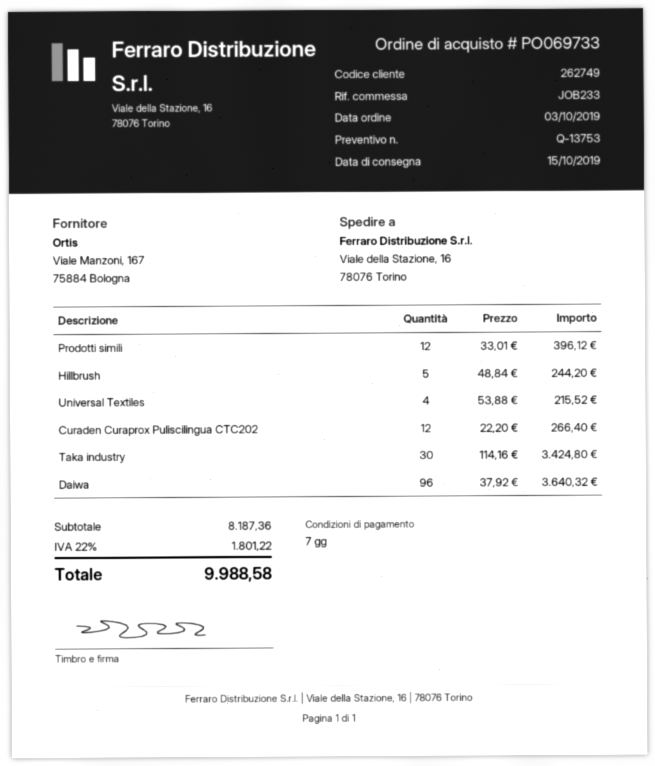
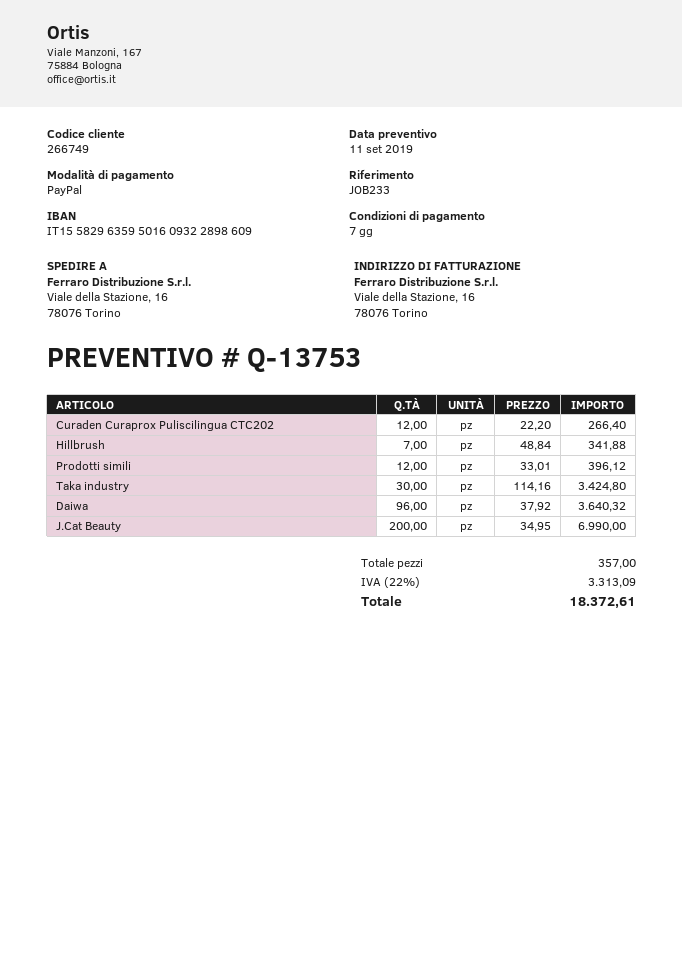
customer number: 262749 -> 266749
Hillbrush: 5 x 48.84 = 244.20 -> 7 x 48.84 = 341.88
Universal Textiles: 4 x 53.88 = 215.52 -> none
J.Cat Beauty: none -> 200 x 34.95 = 6990.00
tax: 22% = 1801.22 -> 22% = 3313.09
total: 9988.58 -> 18372.61

